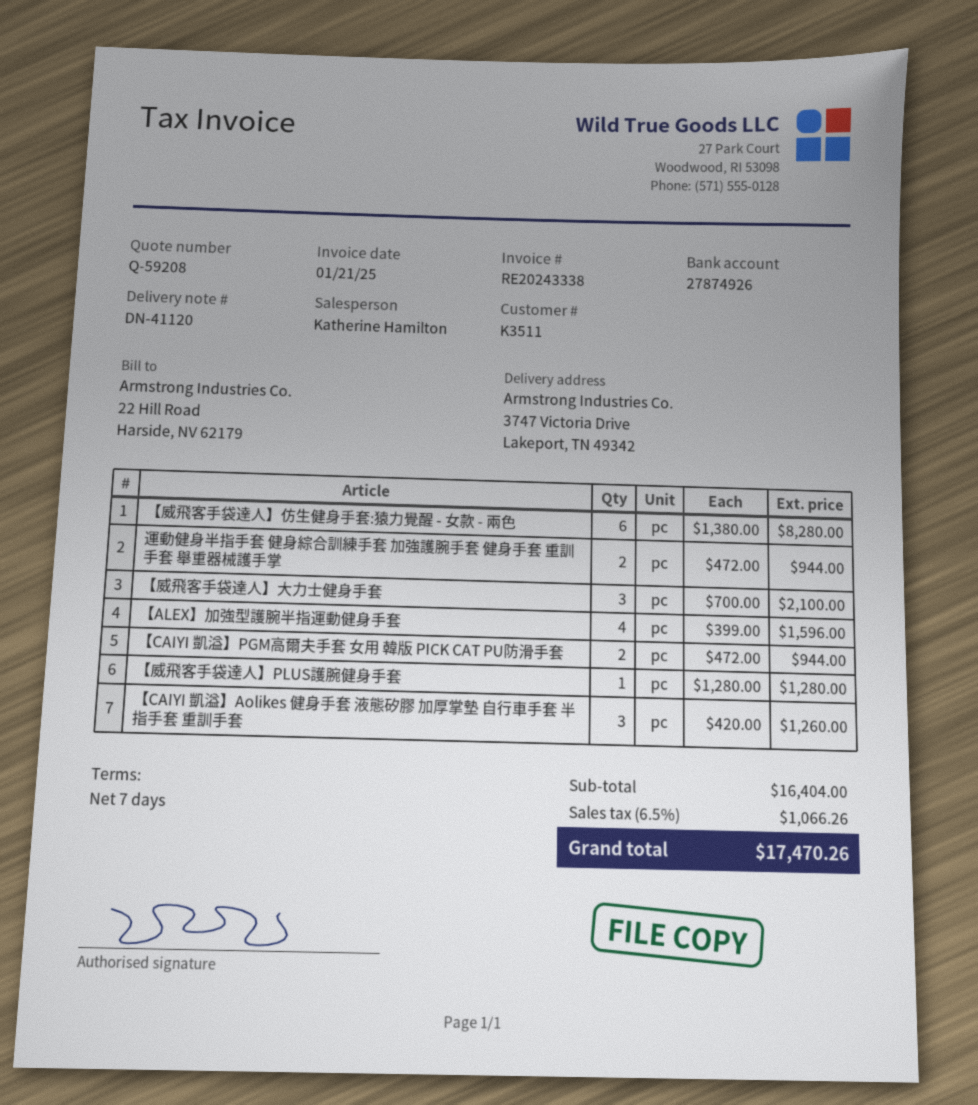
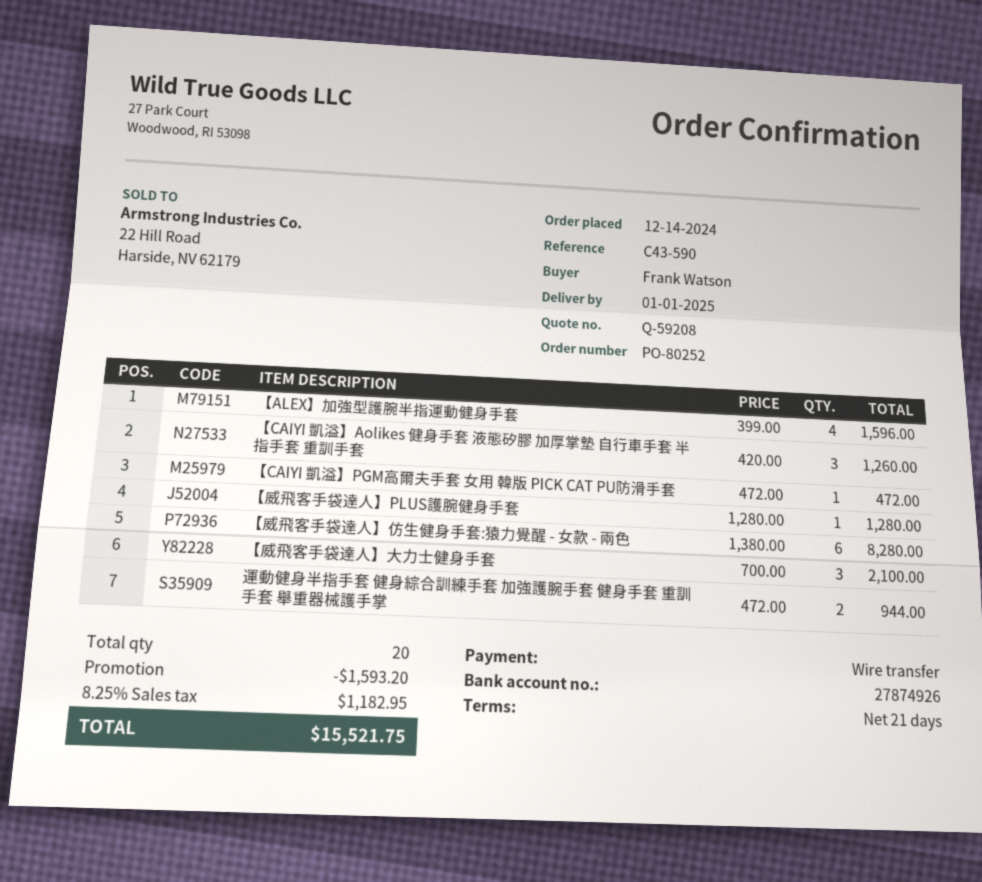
payment terms: 7 days -> 21 days
【CAIYI 凱溢】PGM高爾夫手套 女用 韓版 PICK CAT PU防滑手套: 2 x 472.00 = 944.00 -> 1 x 472.00 = 472.00
discount: none -> 1593.20
tax: 6.5% = 1066.26 -> 8.25% = 1182.95
total: 17470.26 -> 15521.75

